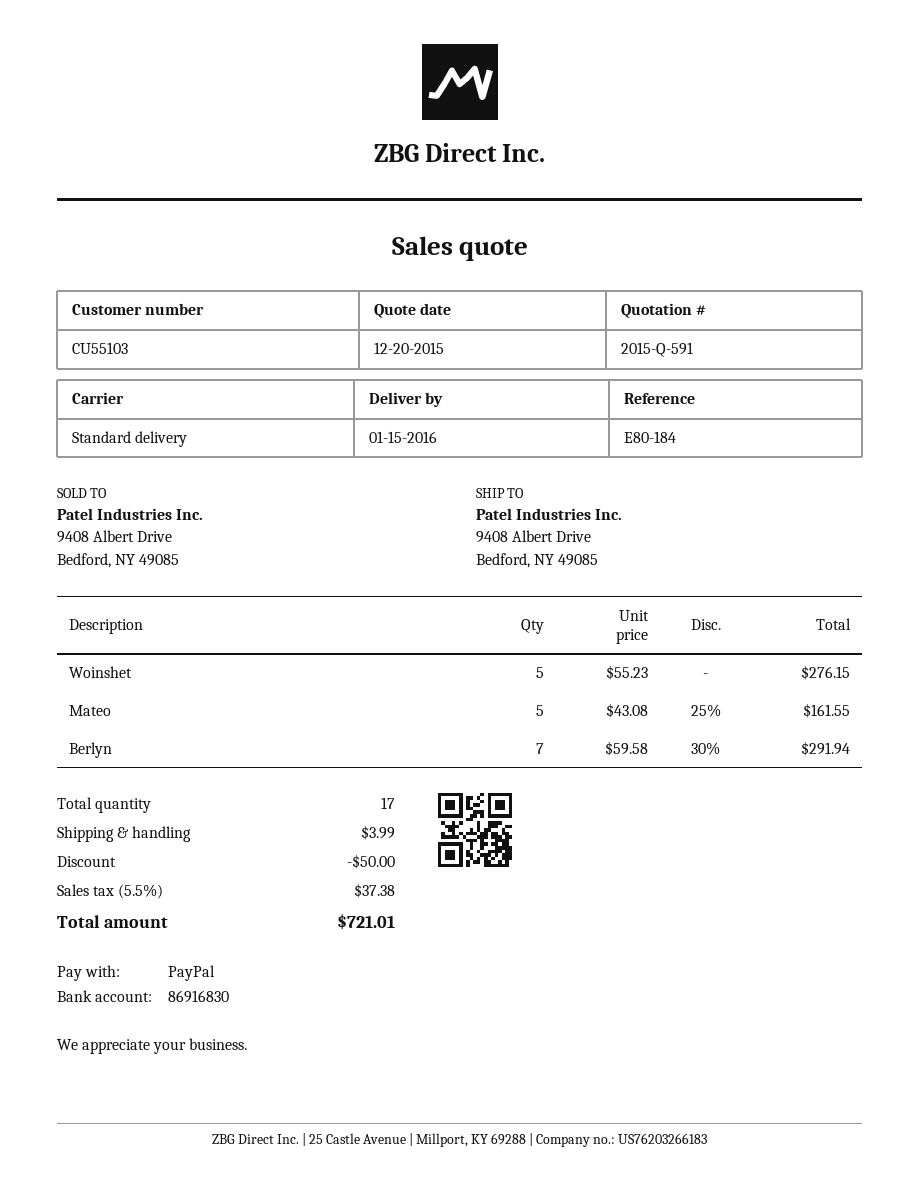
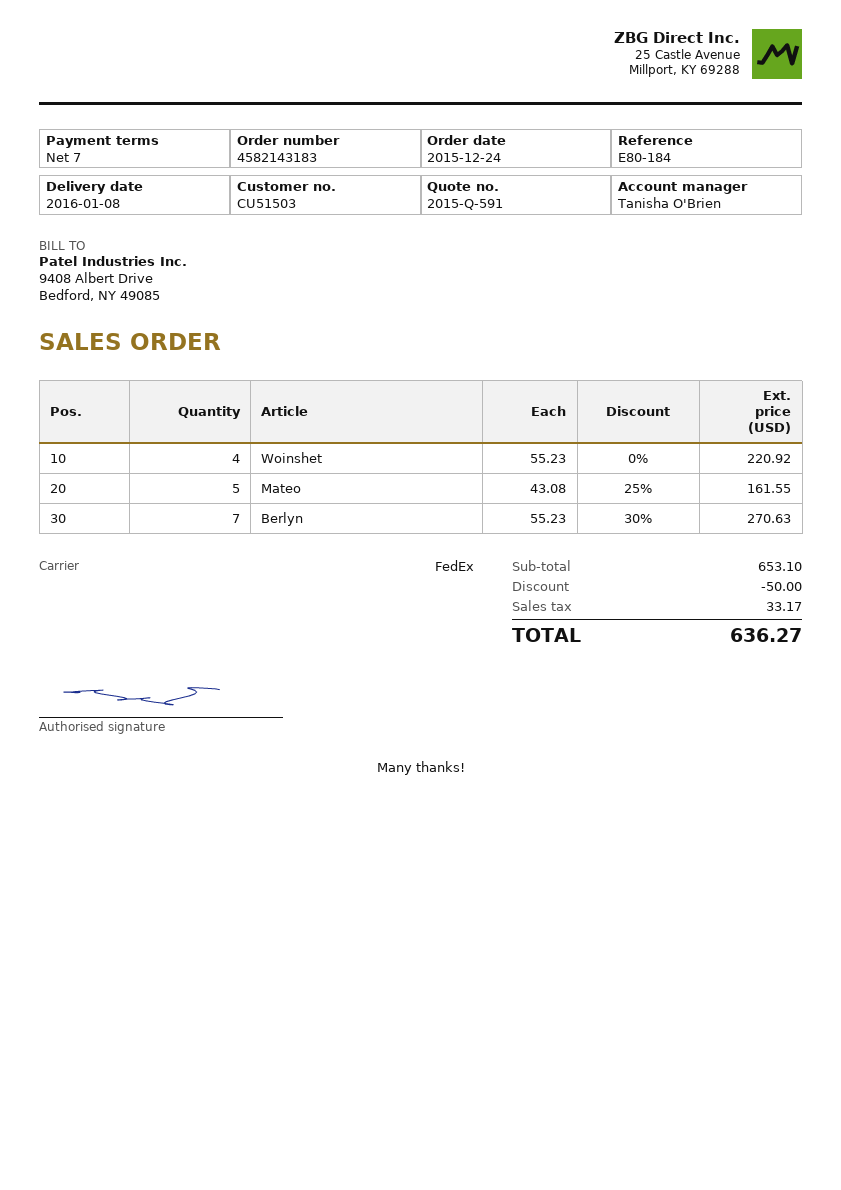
delivery date: 2016-01-15 -> 2016-01-08
customer number: CU55103 -> CU51503
shipping method: standard -> FedEx
Woinshet: 5 x 55.23 = 276.15 -> 4 x 55.23 = 220.92
Berlyn: 7 x 59.58 - 30% = 291.94 -> 7 x 55.23 - 30% = 270.63
shipping: 3.99 -> none
tax: 37.38 -> 33.17
total: 721.01 -> 636.27

